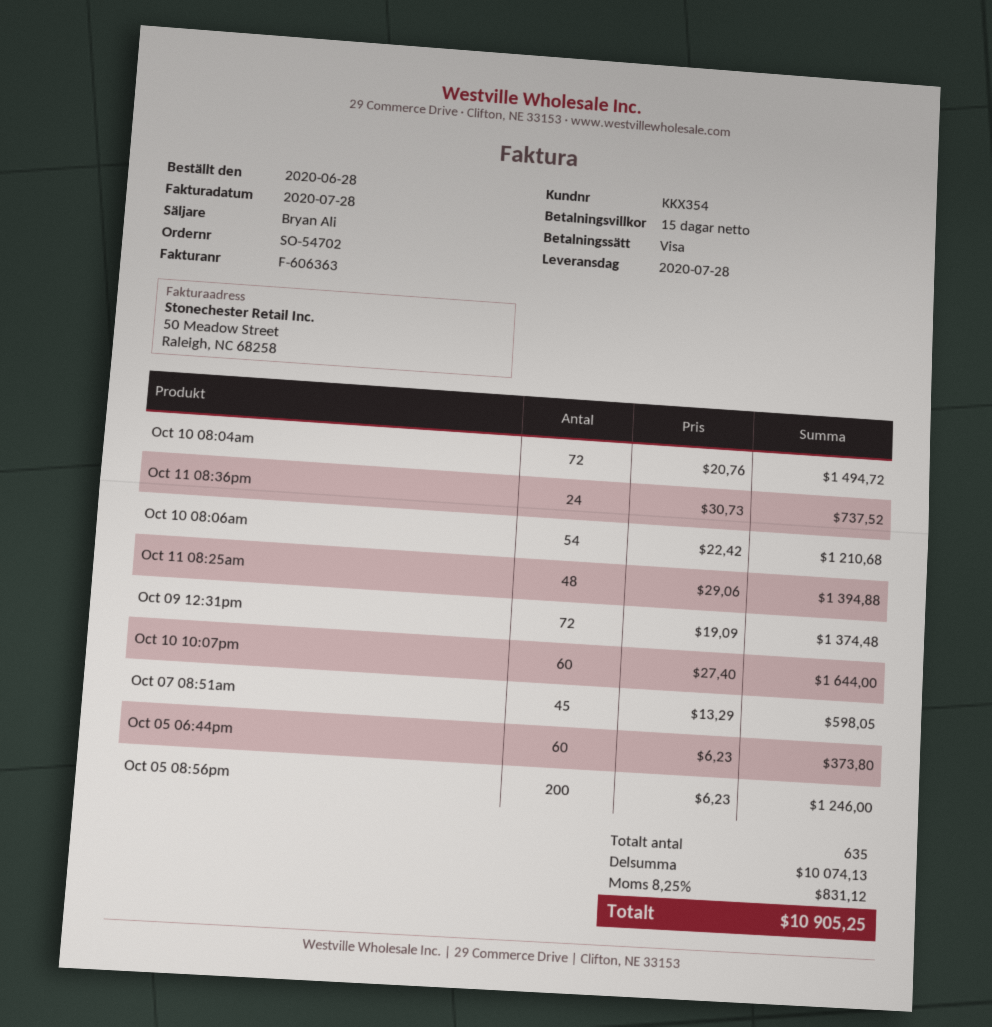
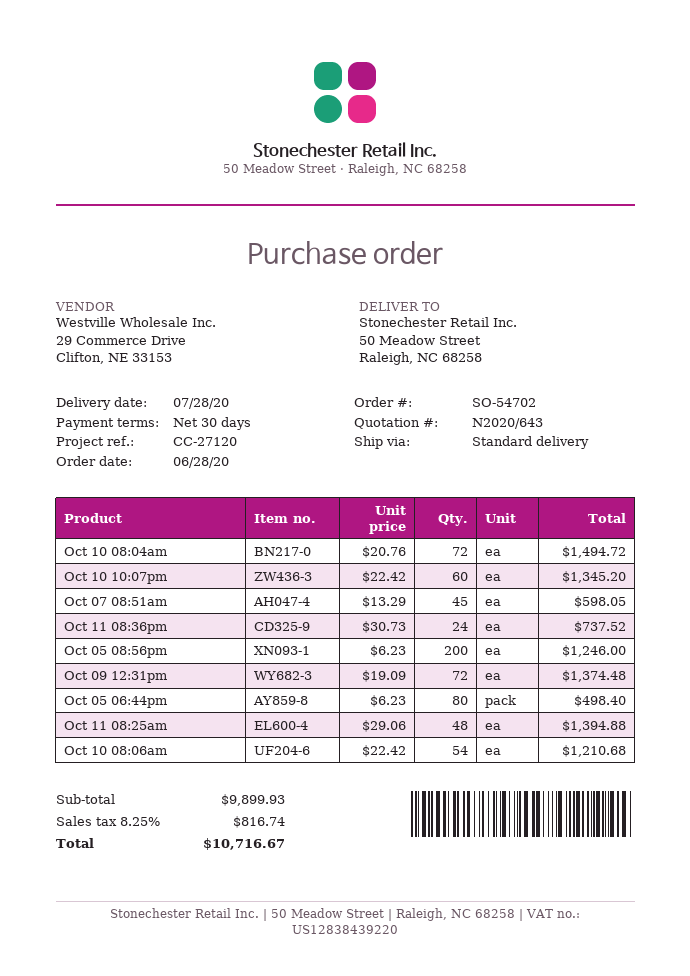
payment terms: 15 days -> 30 days
Oct 10 10:07pm: 60 x 27.40 = 1644.00 -> 60 x 22.42 = 1345.20
Oct 05 06:44pm: 60 x 6.23 = 373.80 -> 80 x 6.23 = 498.40
subtotal: 10074.13 -> 9899.93
tax: 8.25% = 831.12 -> 8.25% = 816.74
total: 10905.25 -> 10716.67

